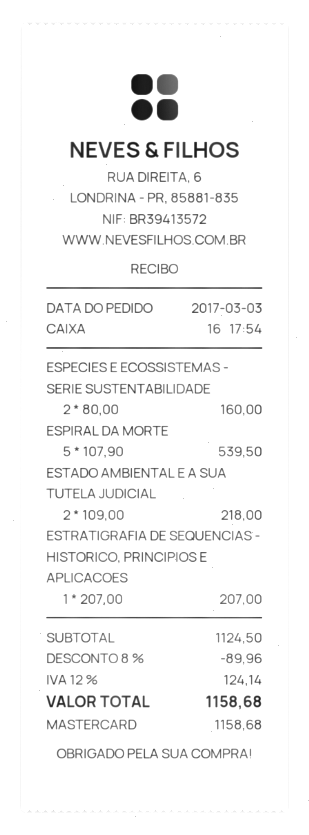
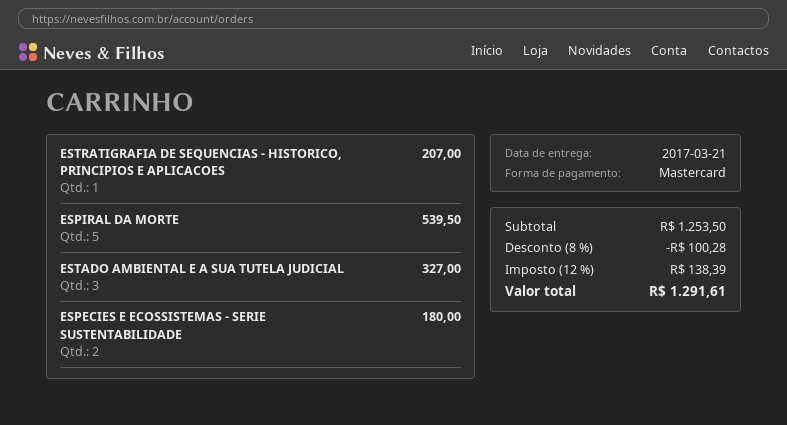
ESPECIES E ECOSSISTEMAS - SERIE SUSTENTABILIDADE: 2 for 160.00 -> 2 for 180.00
ESTADO AMBIENTAL E A SUA TUTELA JUDICIAL: 2 for 218.00 -> 3 for 327.00
subtotal: 1124.50 -> 1253.50
discount: 8% = 89.96 -> 8% = 100.28
tax: 12% = 124.14 -> 12% = 138.39
total: 1158.68 -> 1291.61

